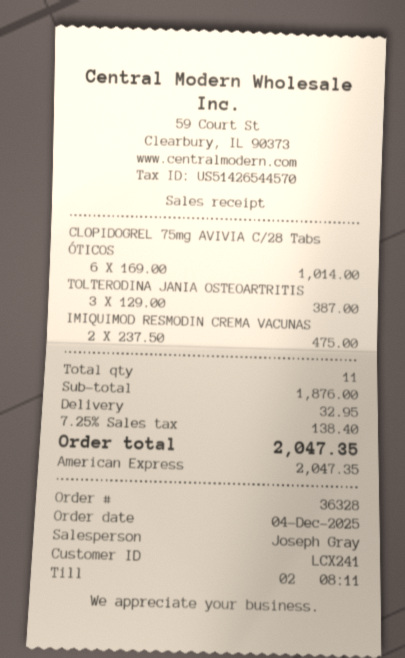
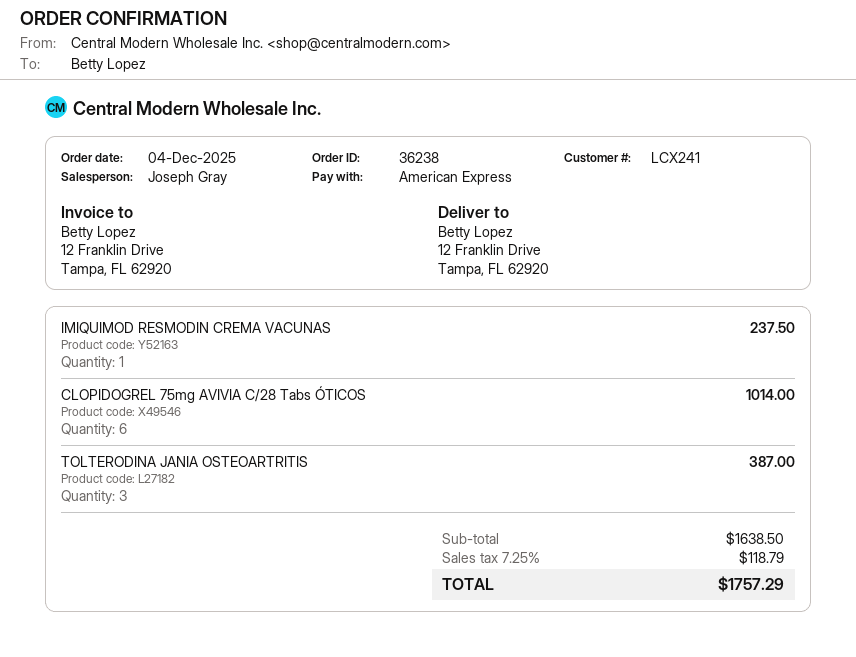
order number: 36328 -> 36238
IMIQUIMOD RESMODIN CREMA VACUNAS: 2 for 475.00 -> 1 for 237.50
subtotal: 1876.00 -> 1638.50
shipping: 32.95 -> none
tax: 7.25% = 138.40 -> 7.25% = 118.79
total: 2047.35 -> 1757.29

